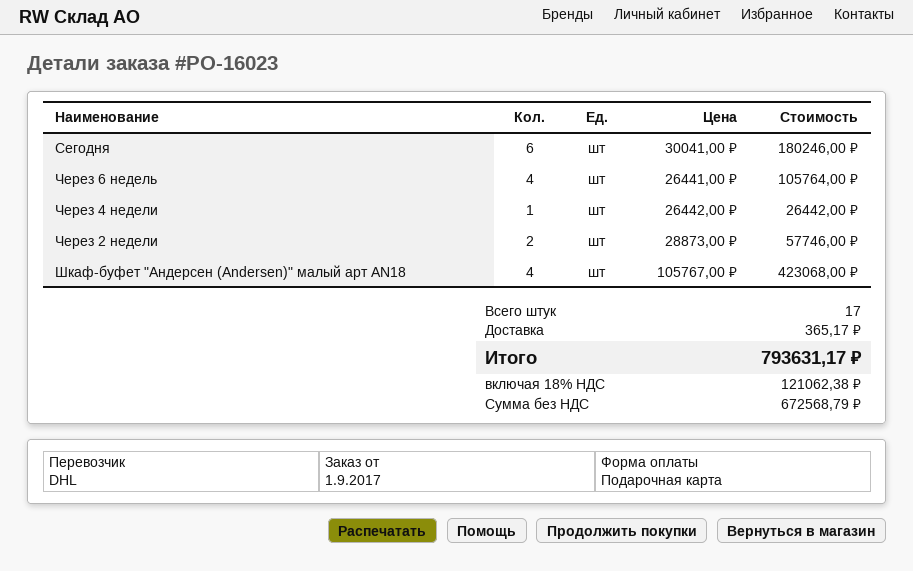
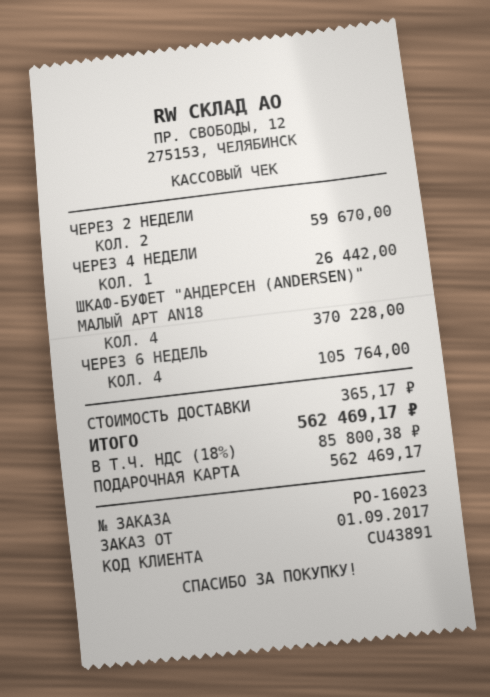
Сегодня: 6 for 180246.00 -> none
Через 2 недели: 2 for 57746.00 -> 2 for 59670.00
Шкаф-буфет "Андерсен (Andersen)" малый арт AN18: 4 for 423068.00 -> 4 for 370228.00
tax: 18% = 121062.38 -> 18% = 85800.38
total: 793631.17 -> 562469.17

